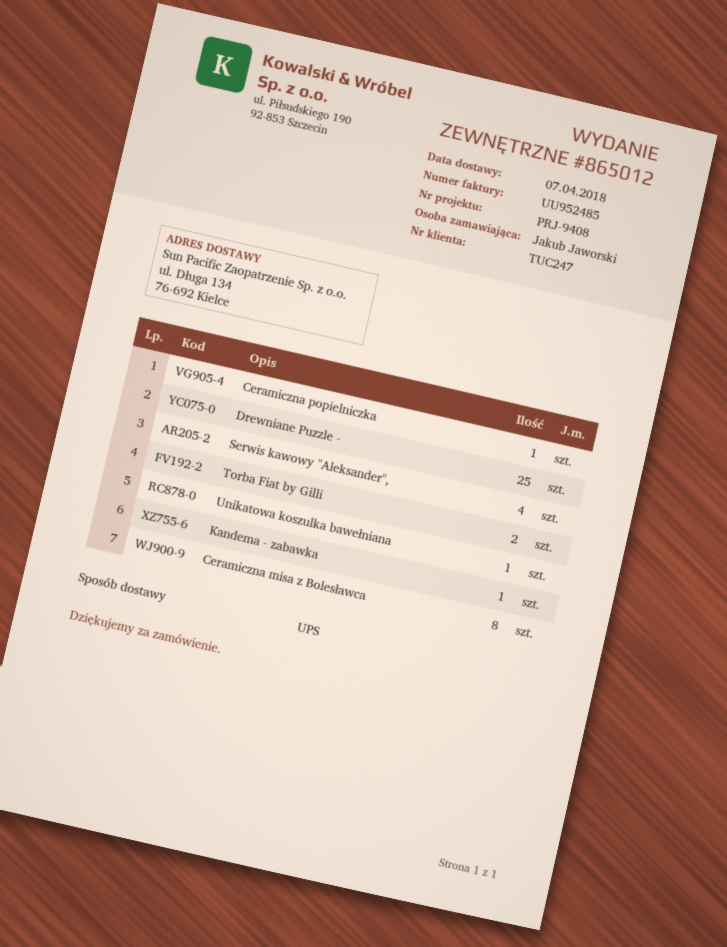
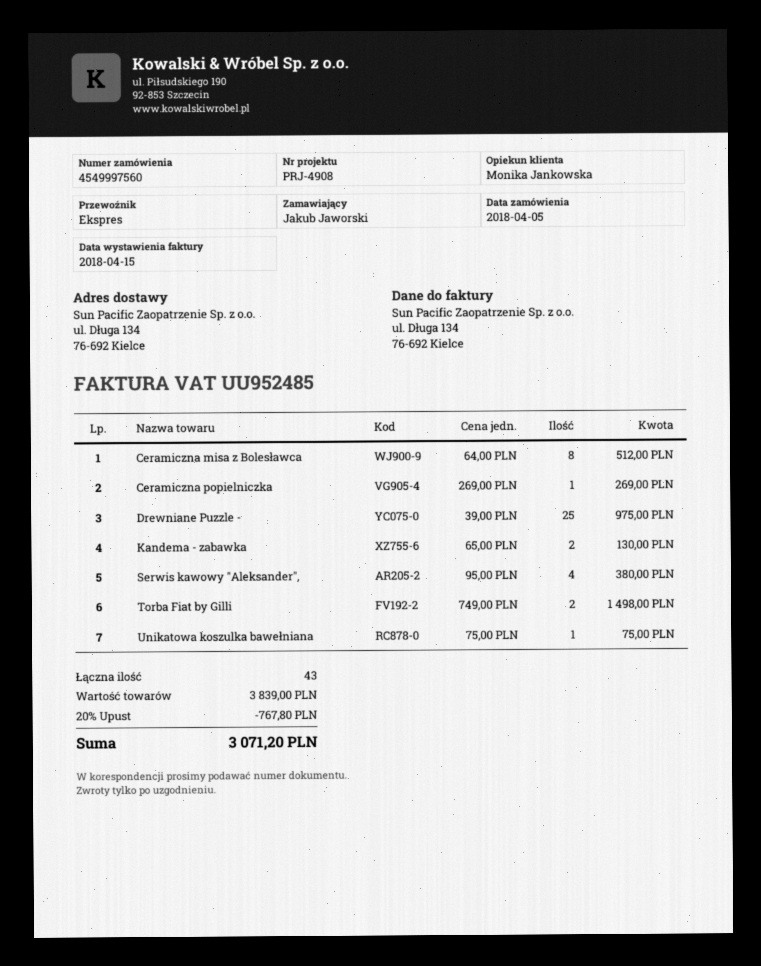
reference: PRJ-9408 -> PRJ-4908
shipping method: UPS -> express
Kandema - zabawka: 1 -> 2

